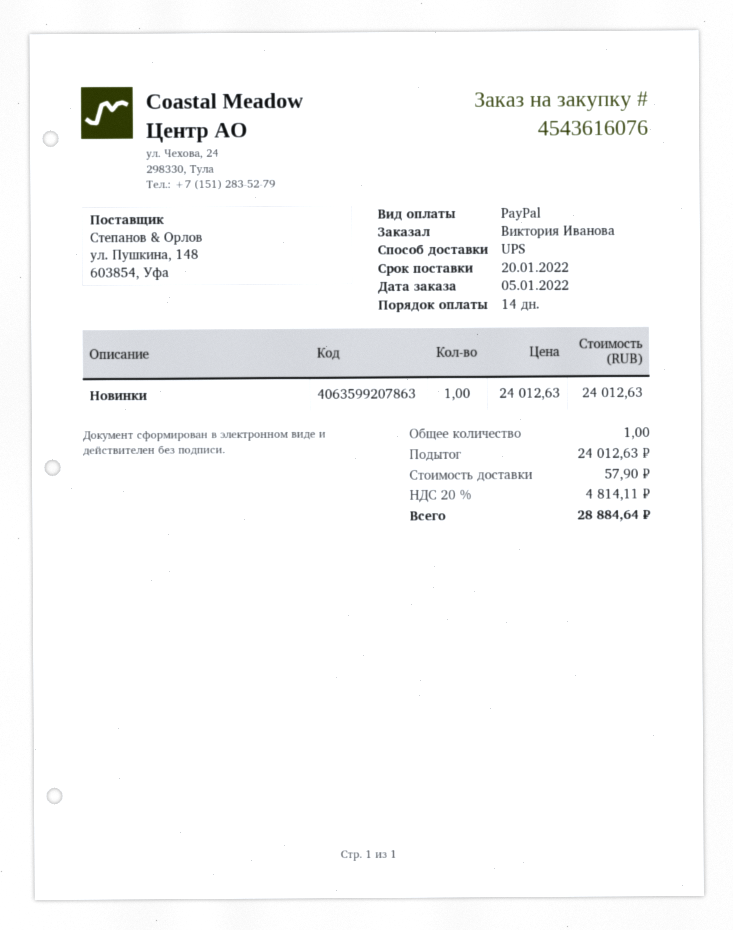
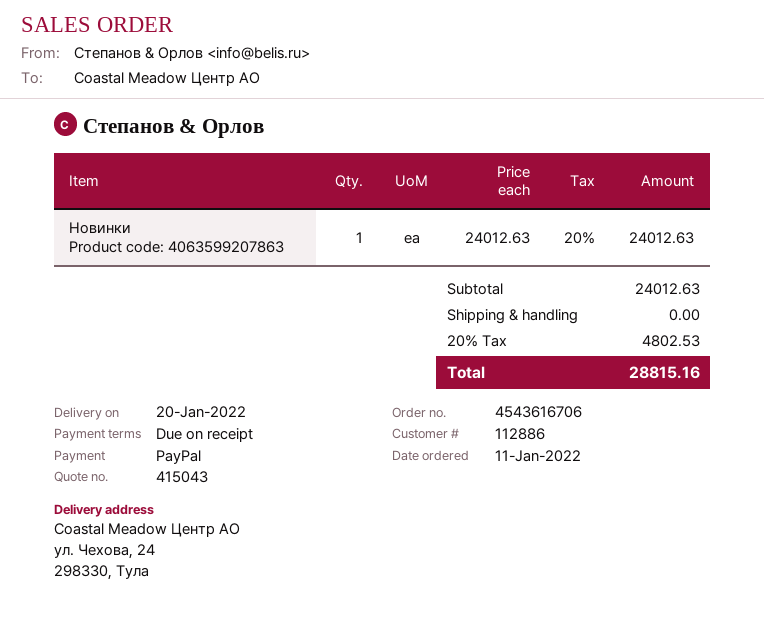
order number: 4543616076 -> 4543616706
order date: 2022-01-05 -> 2022-01-11
payment terms: 14 days -> on receipt
shipping: 57.90 -> 0.00
tax: 20% = 4814.11 -> 20% = 4802.53
total: 28884.64 -> 28815.16

